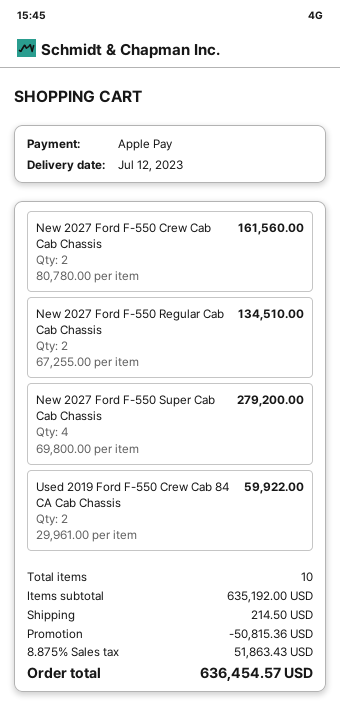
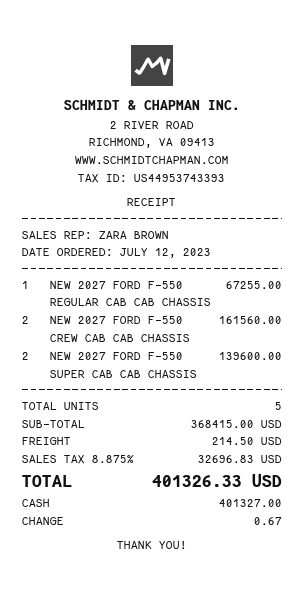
payment method: Apple Pay -> cash
New 2027 Ford F-550 Regular Cab Cab Chassis: 2 for 134510.00 -> 1 for 67255.00
New 2027 Ford F-550 Super Cab Cab Chassis: 4 for 279200.00 -> 2 for 139600.00
Used 2019 Ford F-550 Crew Cab 84 CA Cab Chassis: 2 for 59922.00 -> none
total quantity: 10 -> 5
subtotal: 635192.00 -> 368415.00
discount: 50815.36 -> none
tax: 8.875% = 51863.43 -> 8.875% = 32696.83
total: 636454.57 -> 401326.33

